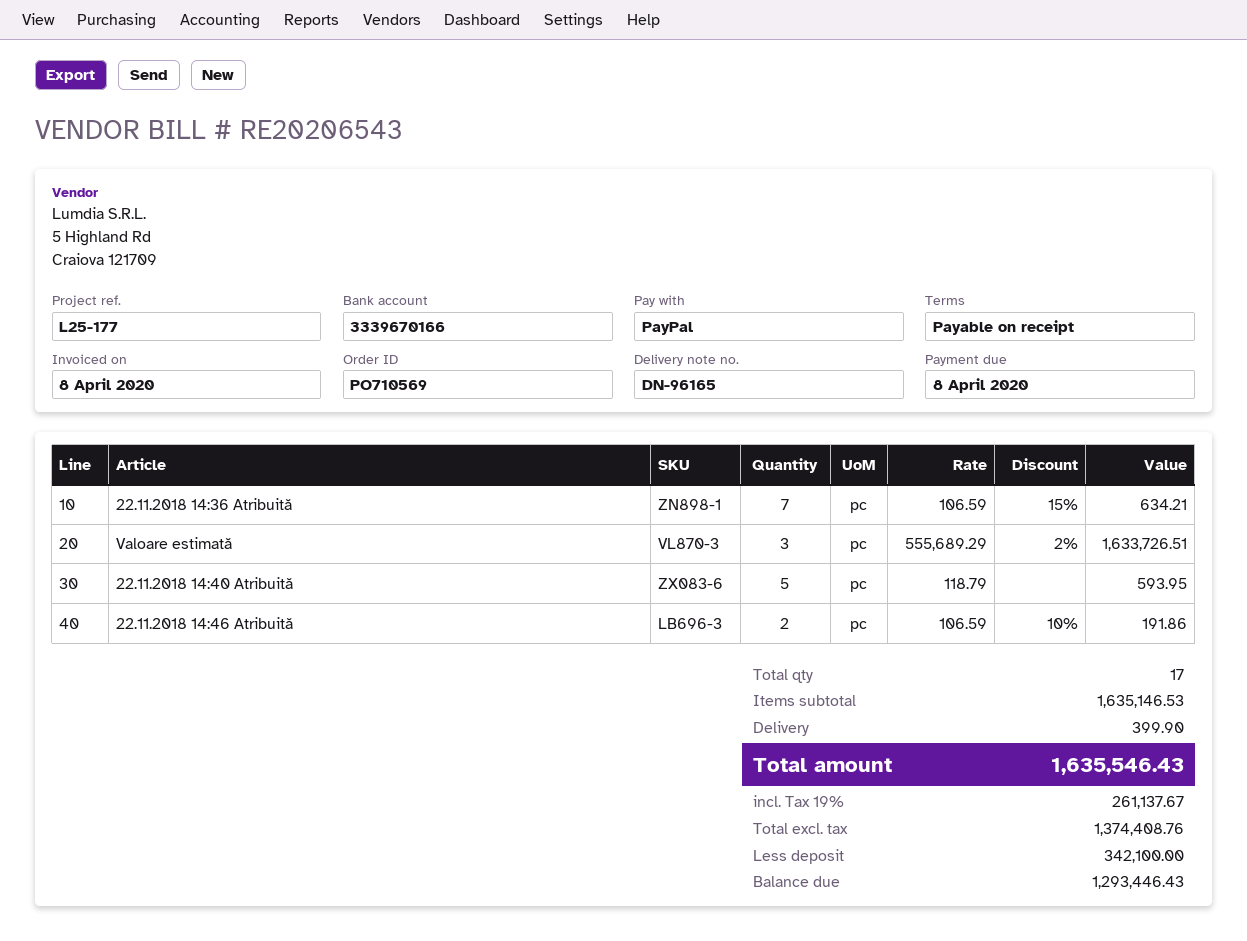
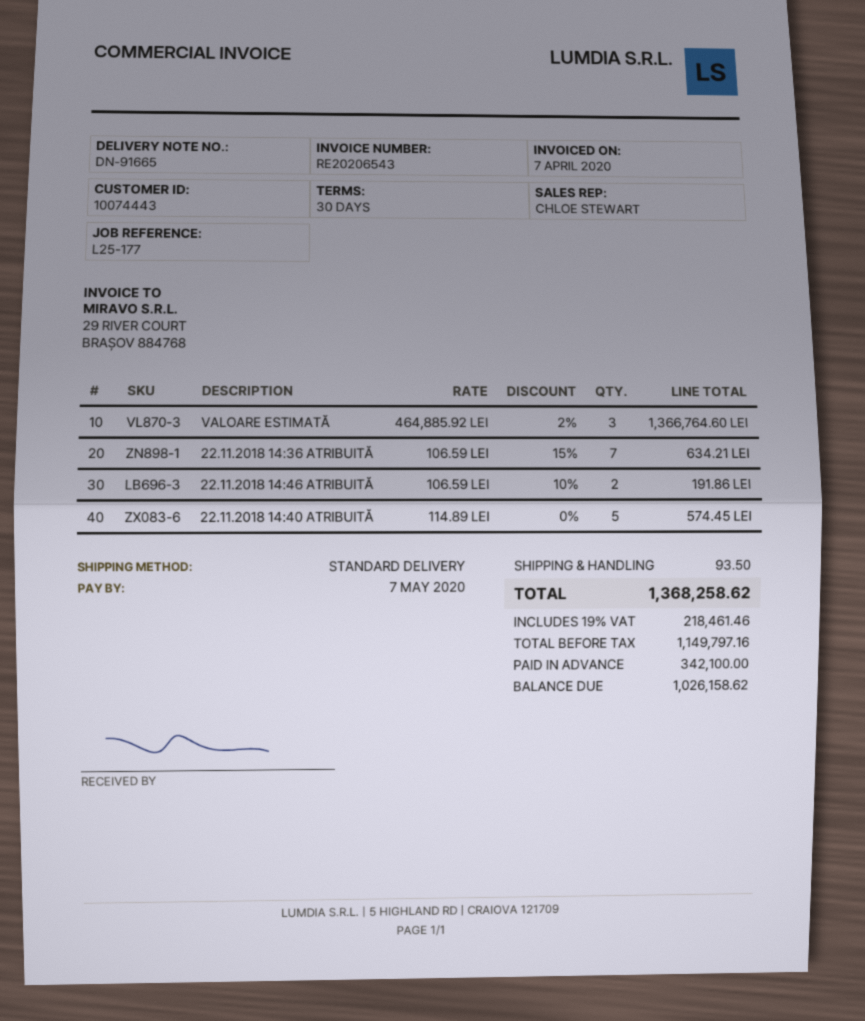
delivery note number: DN-96165 -> DN-91665
invoice date: 2020-04-08 -> 2020-04-07
payment terms: on receipt -> 30 days
due date: 2020-04-08 -> 2020-05-07
Valoare estimată: 3 x 555689.29 - 2% = 1633726.51 -> 3 x 464885.92 - 2% = 1366764.60
22.11.2018 14:40 Atribuită: 5 x 118.79 = 593.95 -> 5 x 114.89 = 574.45
shipping: 399.90 -> 93.50
net: 1374408.76 -> 1149797.16
tax: 19% = 261137.67 -> 19% = 218461.46
total: 1635546.43 -> 1368258.62
balance: 1293446.43 -> 1026158.62

